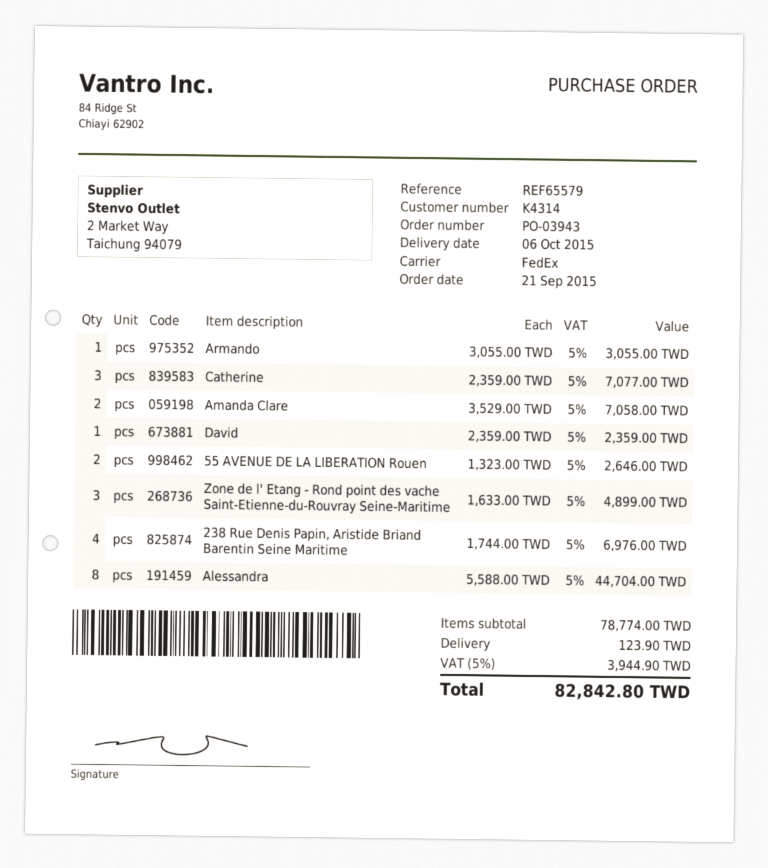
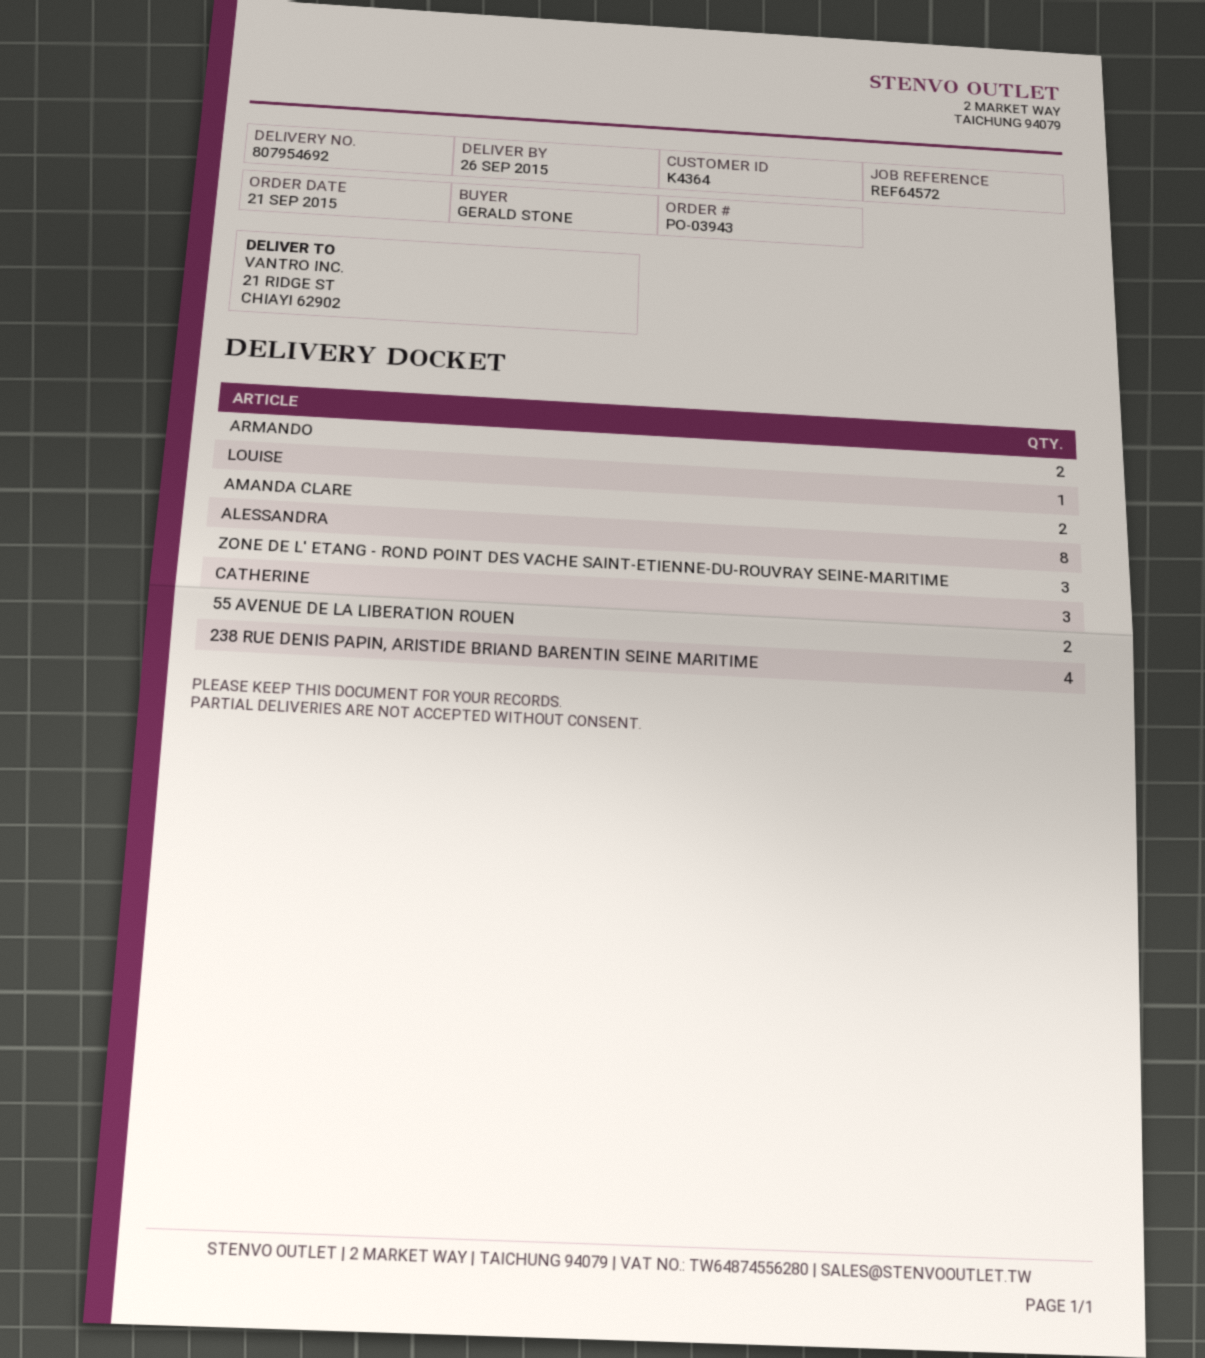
delivery date: 2015-10-06 -> 2015-09-26
customer number: K4314 -> K4364
reference: REF65579 -> REF64572
Armando: 1 -> 2
David: 1 -> none
LOUISE: none -> 1

